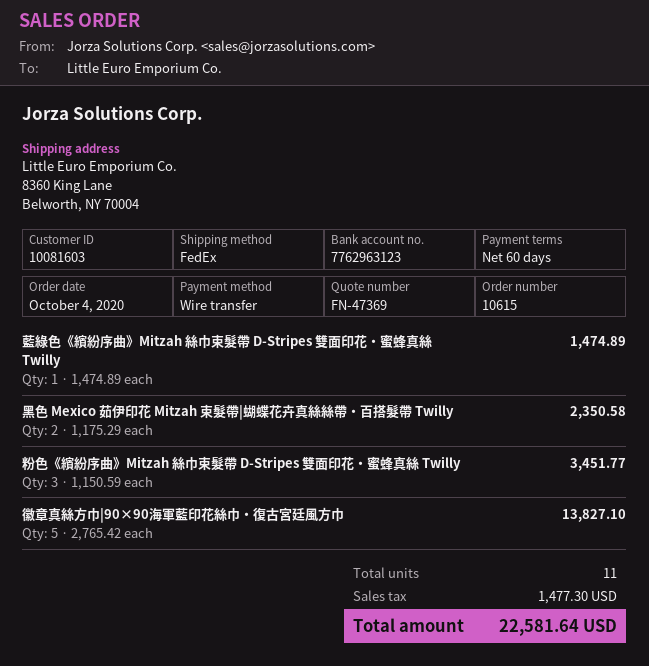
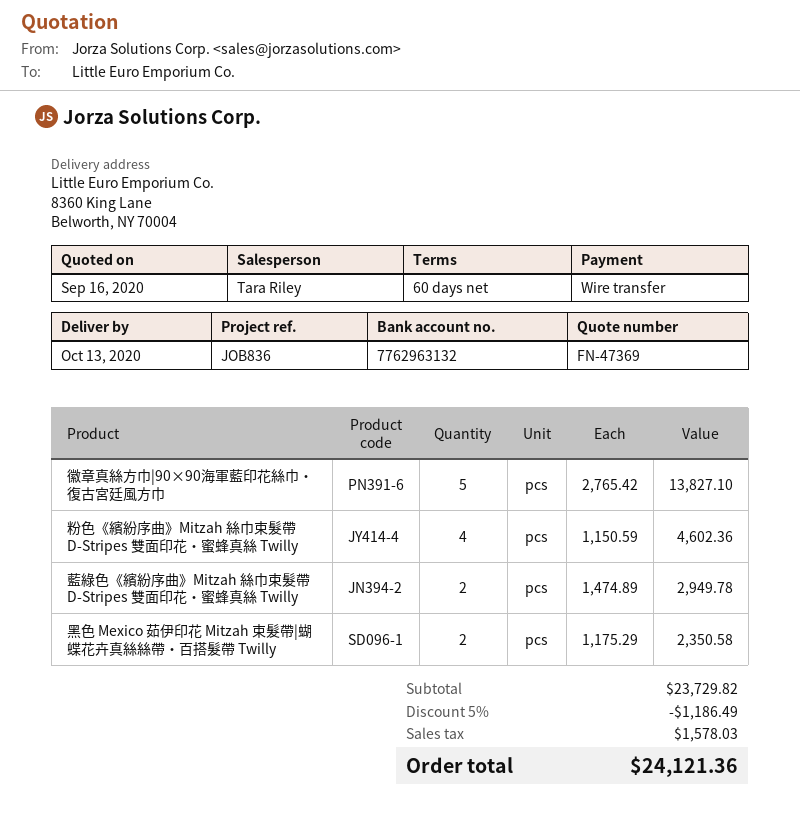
bank account: 7762963123 -> 7762963132
藍綠色《繽紛序曲》Mitzah 絲巾束髮帶 D-Stripes 雙面印花・蜜蜂真絲 Twilly: 1 x 1474.89 = 1474.89 -> 2 x 1474.89 = 2949.78
粉色《繽紛序曲》Mitzah 絲巾束髮帶 D-Stripes 雙面印花・蜜蜂真絲 Twilly: 3 x 1150.59 = 3451.77 -> 4 x 1150.59 = 4602.36
discount: none -> 5% = 1186.49
tax: 1477.30 -> 1578.03
total: 22581.64 -> 24121.36

